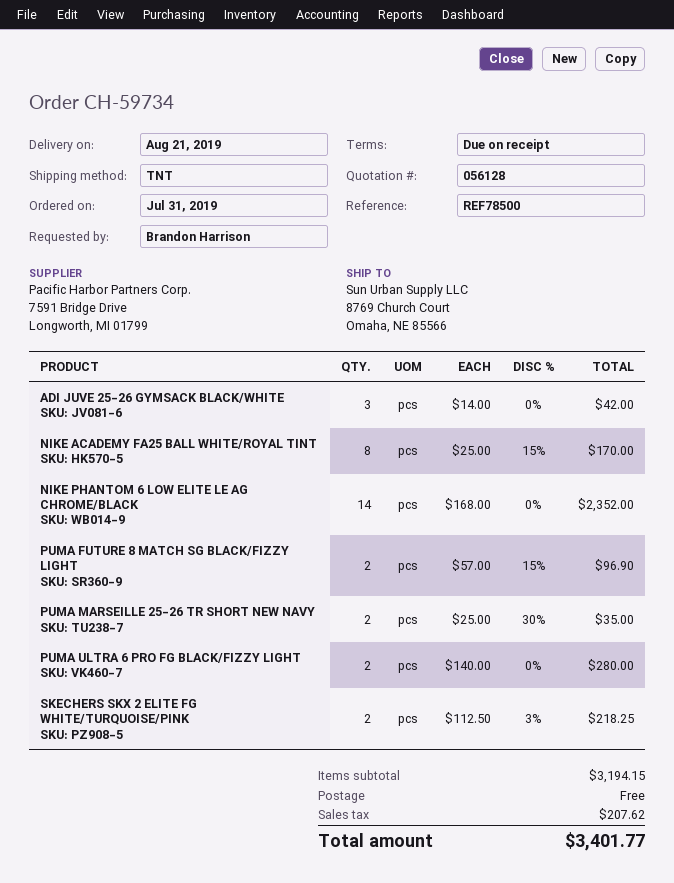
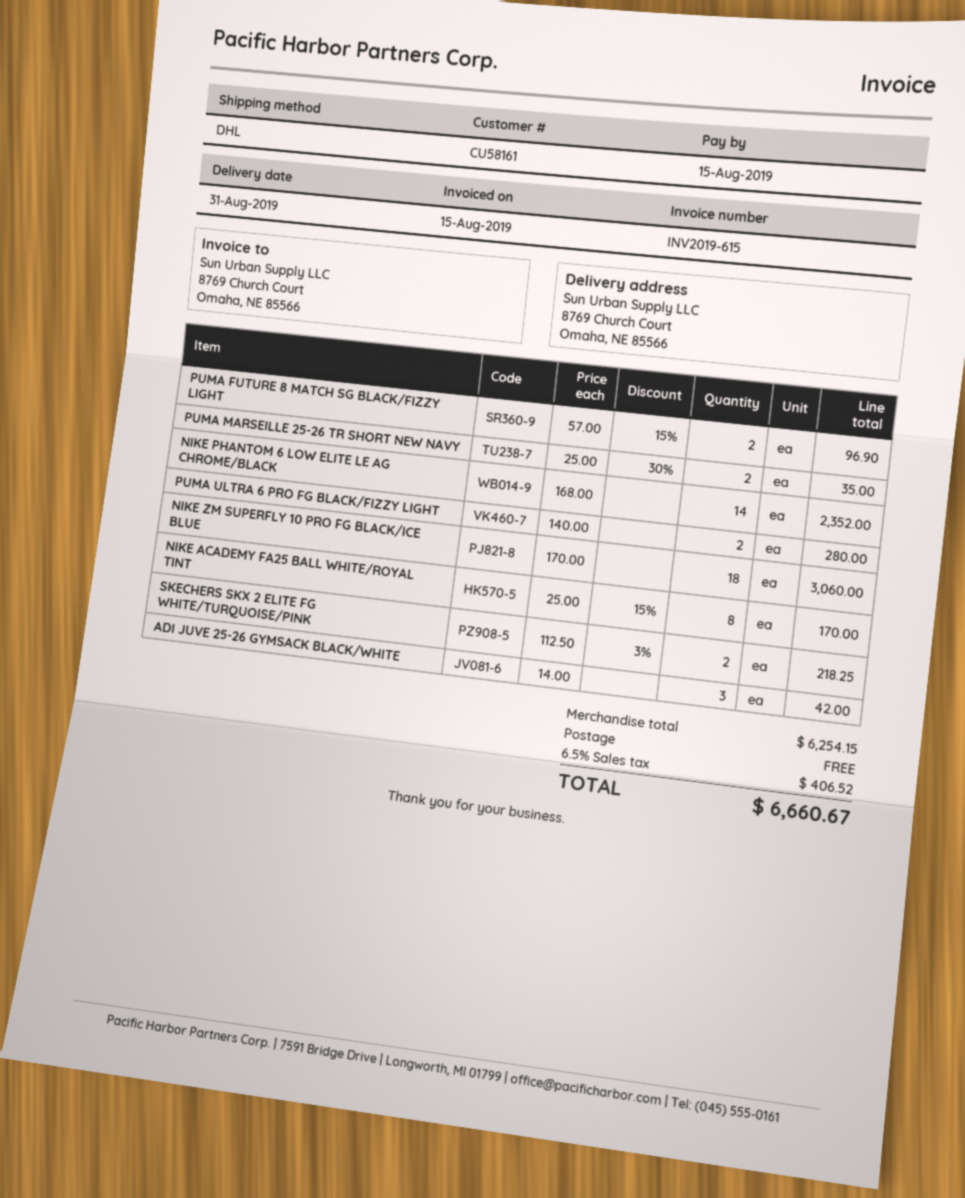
delivery date: 2019-08-21 -> 2019-08-31
shipping method: TNT -> DHL
NIKE ZM SUPERFLY 10 PRO FG BLACK/ICE BLUE: none -> 18 x 170.00 = 3060.00
subtotal: 3194.15 -> 6254.15
tax: 207.62 -> 406.52
total: 3401.77 -> 6660.67

